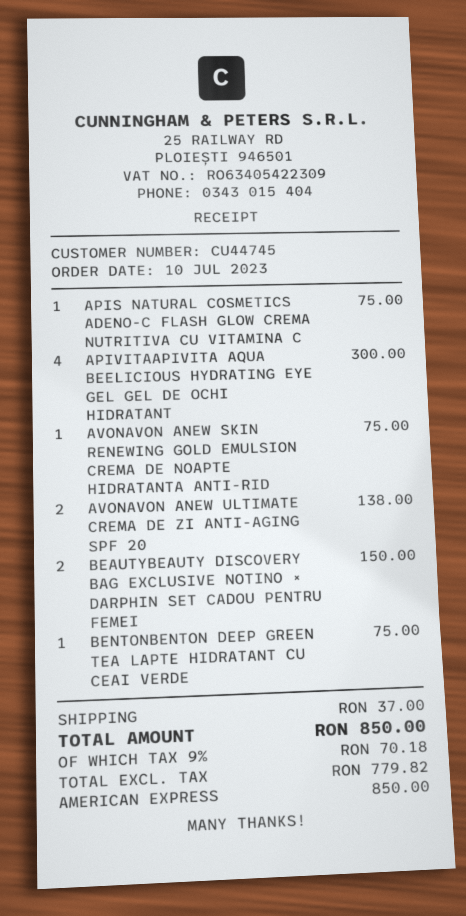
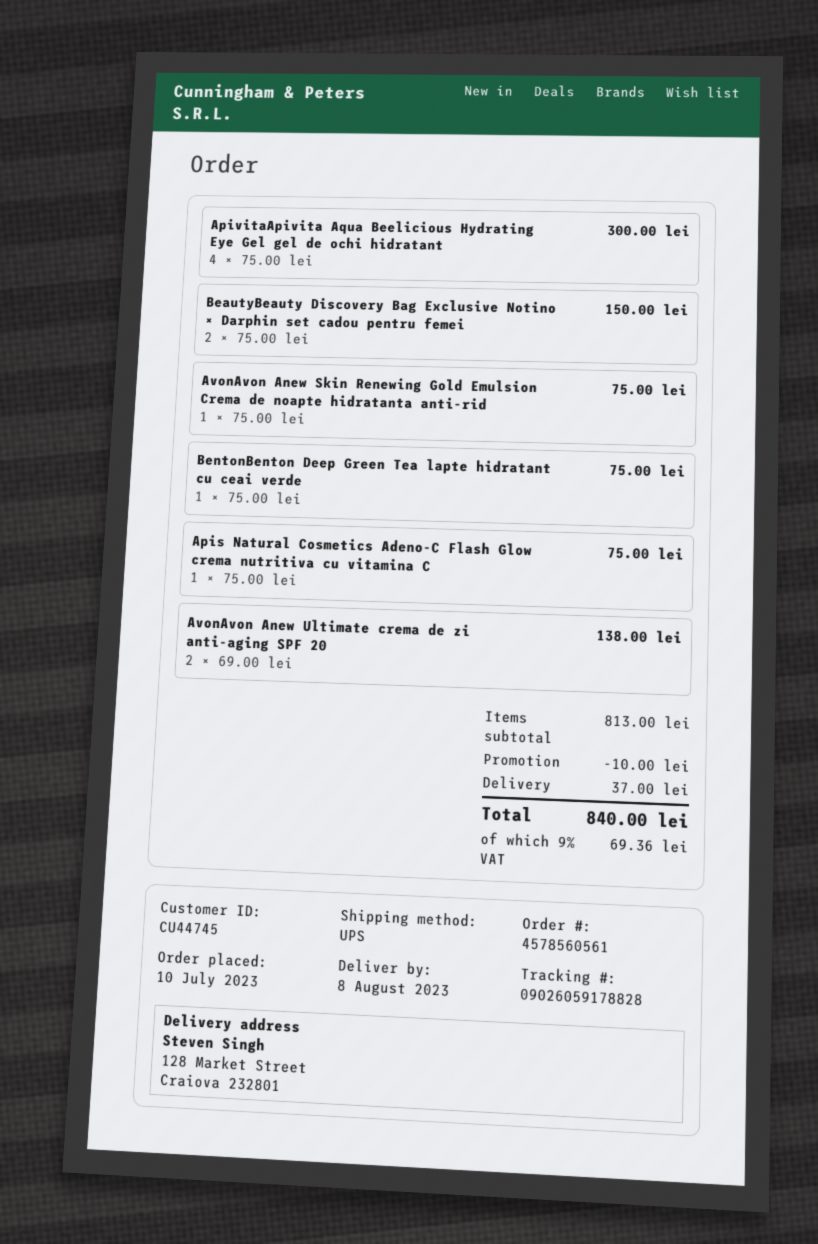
discount: none -> 10.00
tax: 9% = 70.18 -> 9% = 69.36
total: 850.00 -> 840.00

